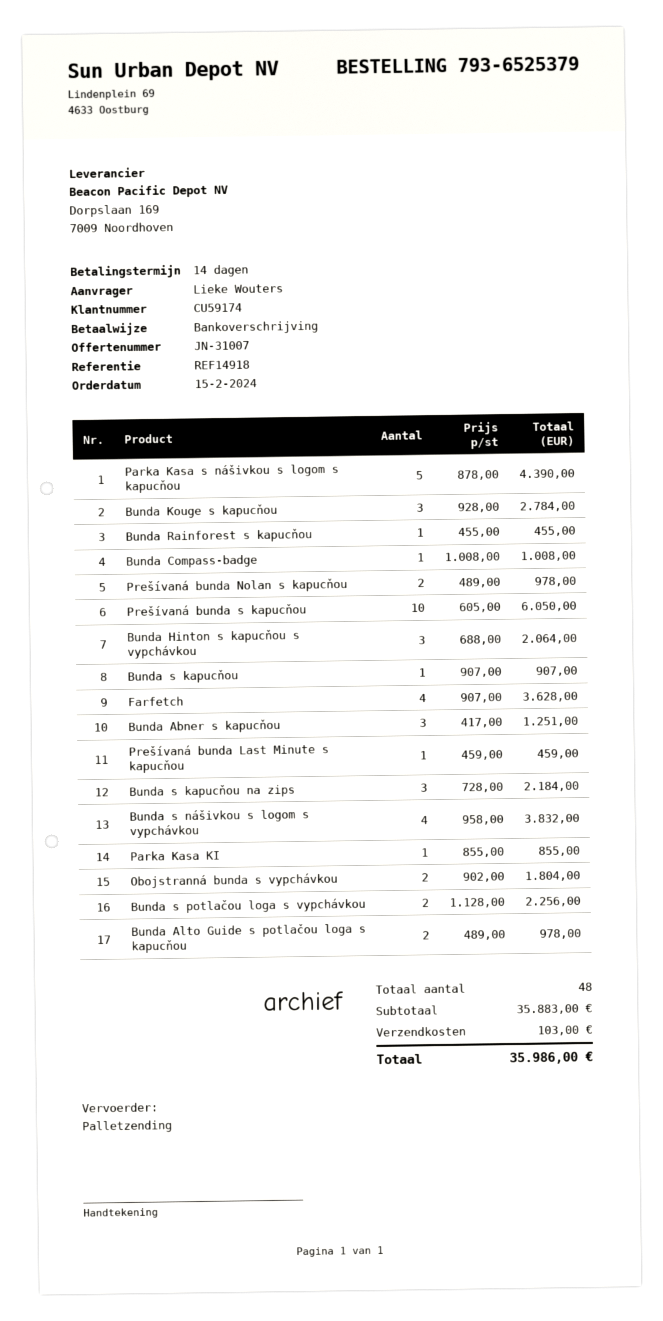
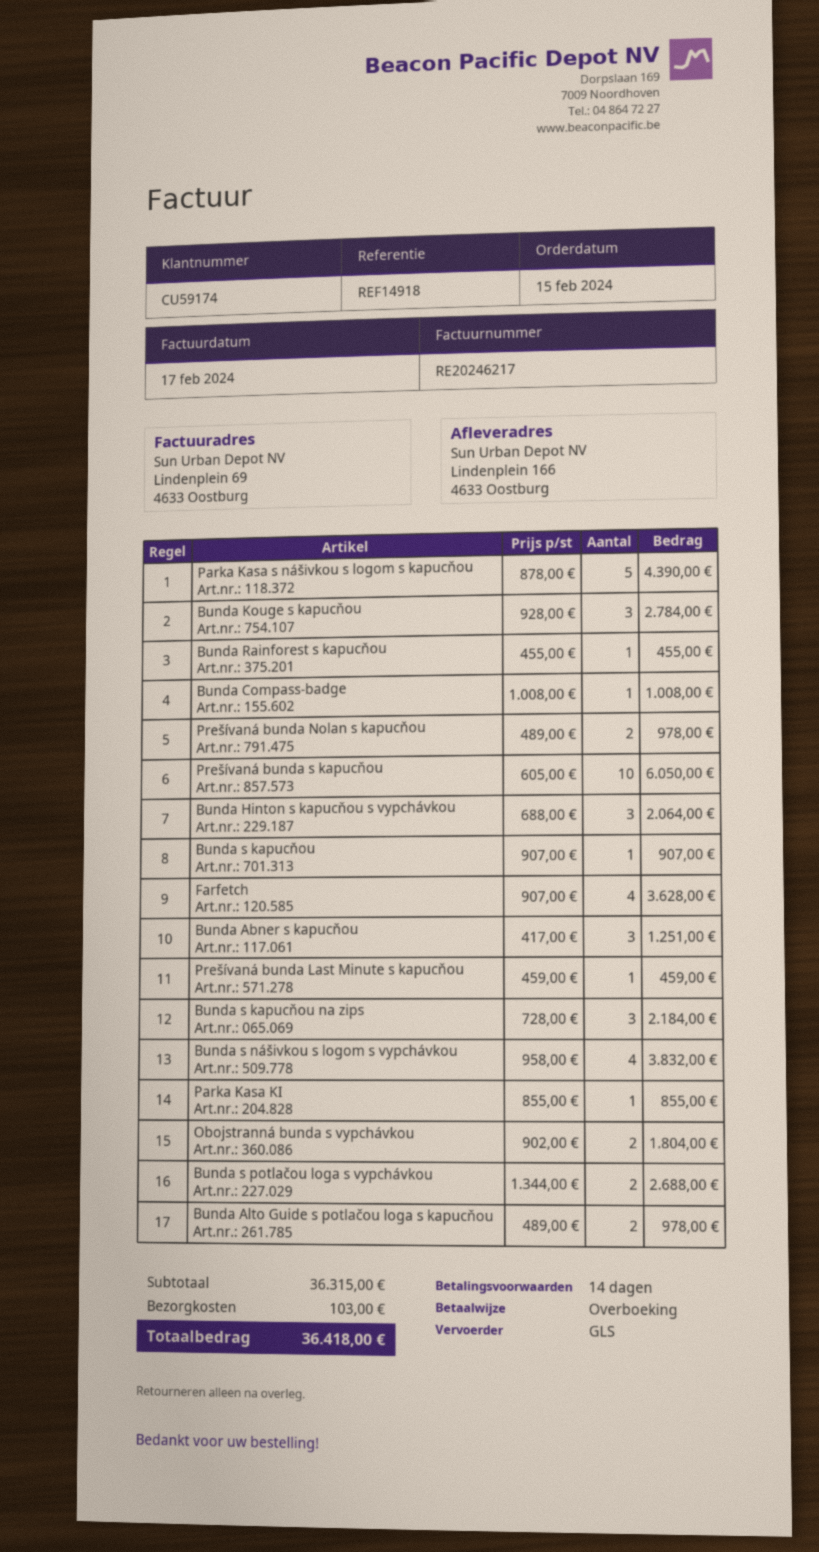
shipping method: pallet freight -> GLS
Bunda s potlačou loga s vypchávkou: 2 x 1128.00 = 2256.00 -> 2 x 1344.00 = 2688.00
subtotal: 35883.00 -> 36315.00
total: 35986.00 -> 36418.00

